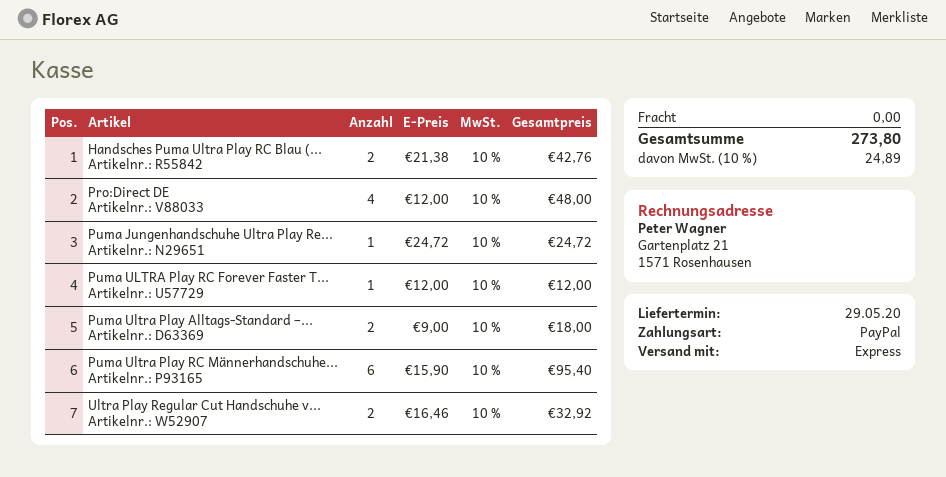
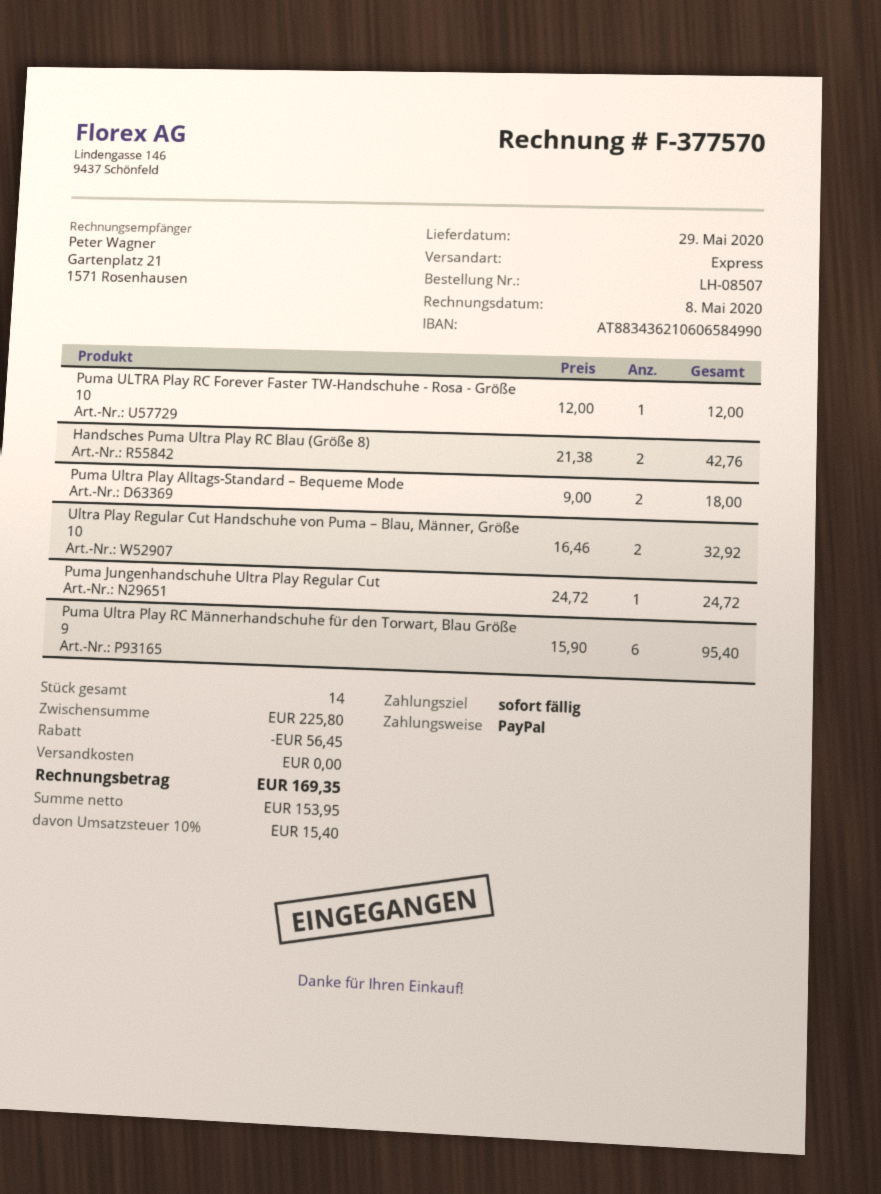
Pro:Direct DE: 4 x 12.00 = 48.00 -> none
discount: none -> 56.45
tax: 10% = 24.89 -> 10% = 15.40
total: 273.80 -> 169.35

